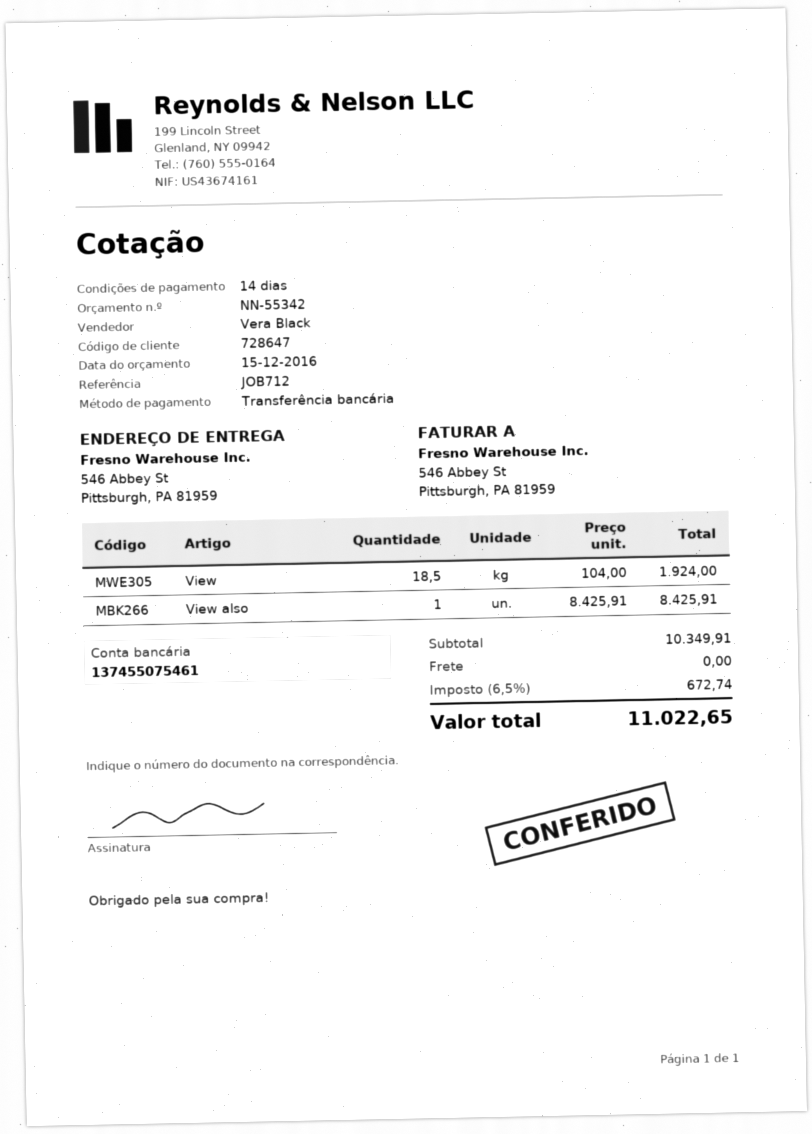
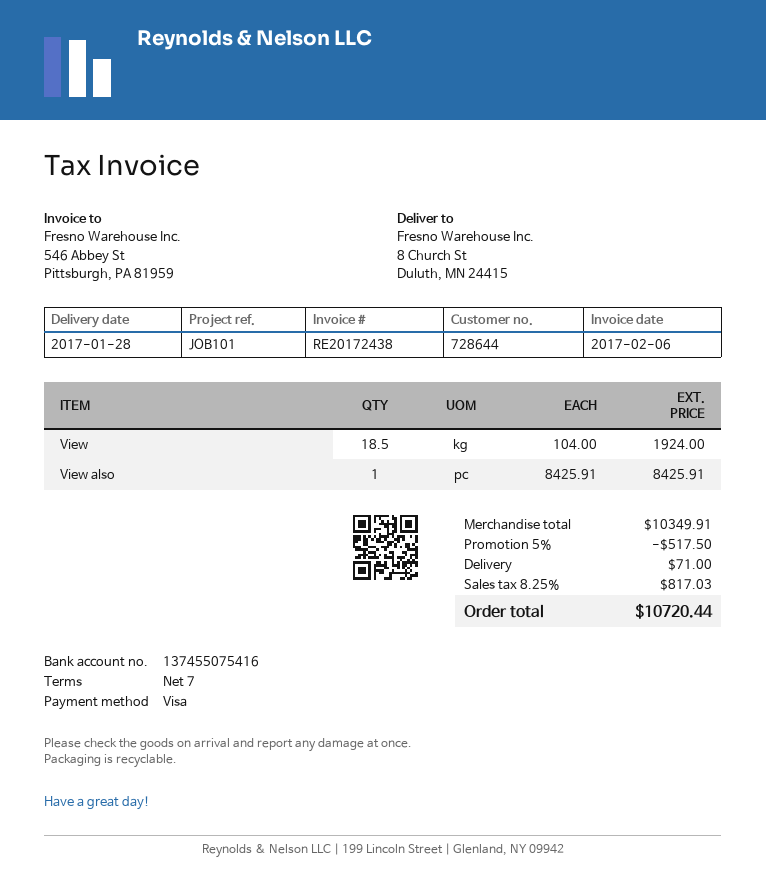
payment terms: 14 days -> 7 days
customer number: 728647 -> 728644
reference: JOB712 -> JOB101
payment method: bank transfer -> Visa
bank account: 137455075461 -> 137455075416
ship to: 546 Abbey St, Pittsburgh, PA 81959 -> 8 Church St, Duluth, MN 24415
discount: none -> 5% = 517.50
shipping: 0.00 -> 71.00
tax: 6.5% = 672.74 -> 8.25% = 817.03
total: 11022.65 -> 10720.44

